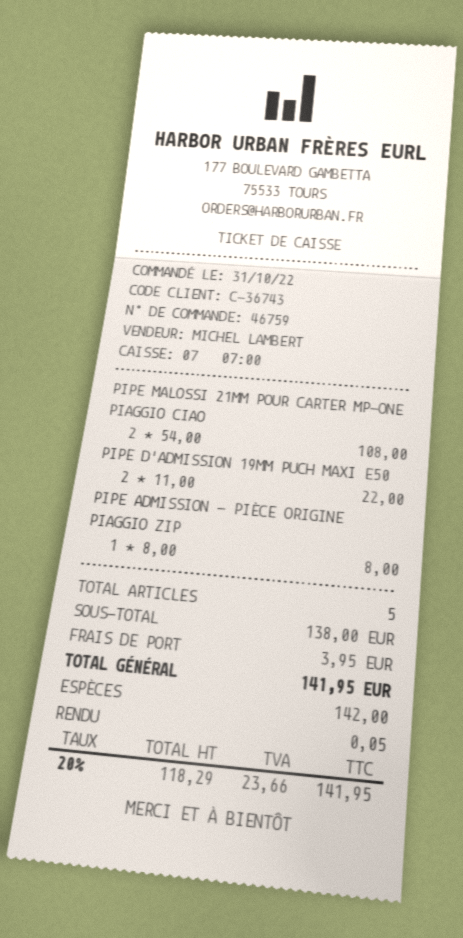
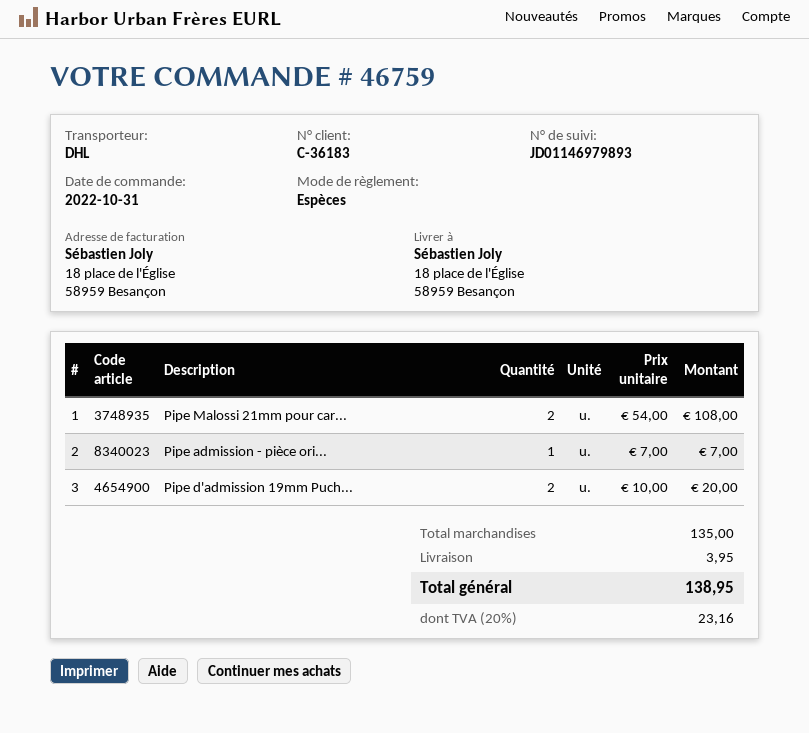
customer number: C-36743 -> C-36183
PIPE D'ADMISSION 19MM PUCH MAXI E50: 2 x 11.00 = 22.00 -> 2 x 10.00 = 20.00
PIPE ADMISSION - PIÈCE ORIGINE PIAGGIO ZIP: 1 x 8.00 = 8.00 -> 1 x 7.00 = 7.00
subtotal: 138.00 -> 135.00
tax: 20% = 23.66 -> 20% = 23.16
total: 141.95 -> 138.95

